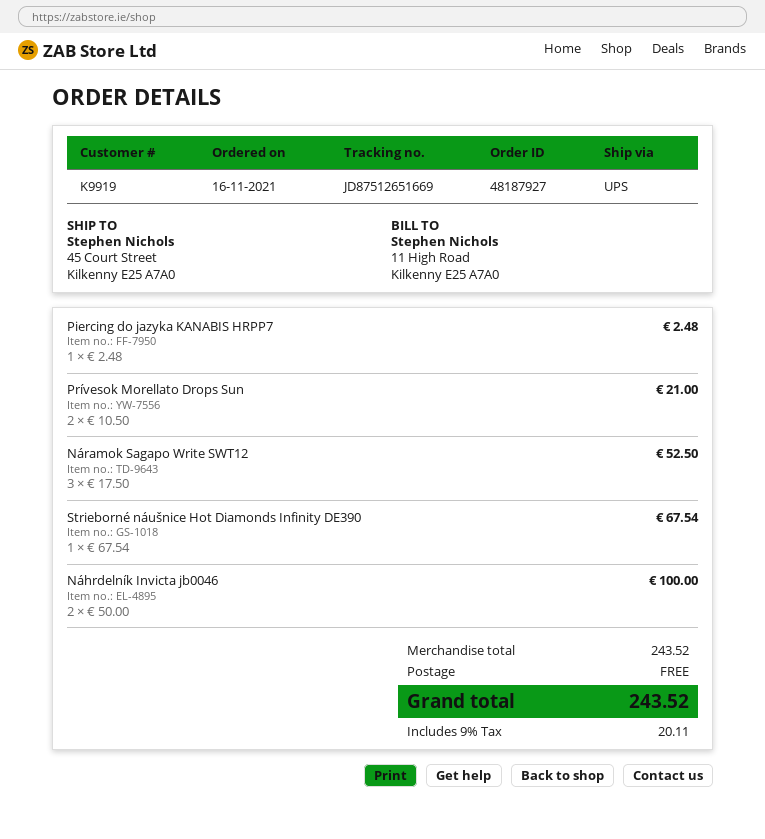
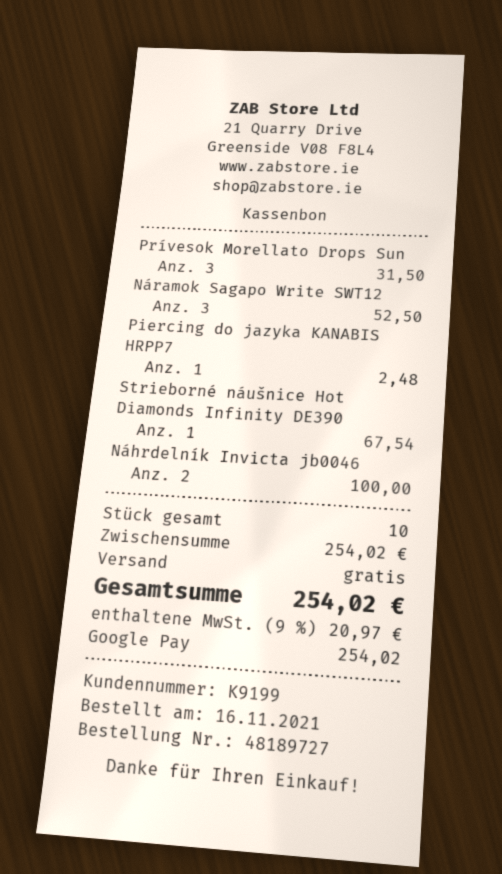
order number: 48187927 -> 48189727
customer number: K9919 -> K9199
Prívesok Morellato Drops Sun: 2 for 21.00 -> 3 for 31.50
subtotal: 243.52 -> 254.02
tax: 9% = 20.11 -> 9% = 20.97
total: 243.52 -> 254.02

